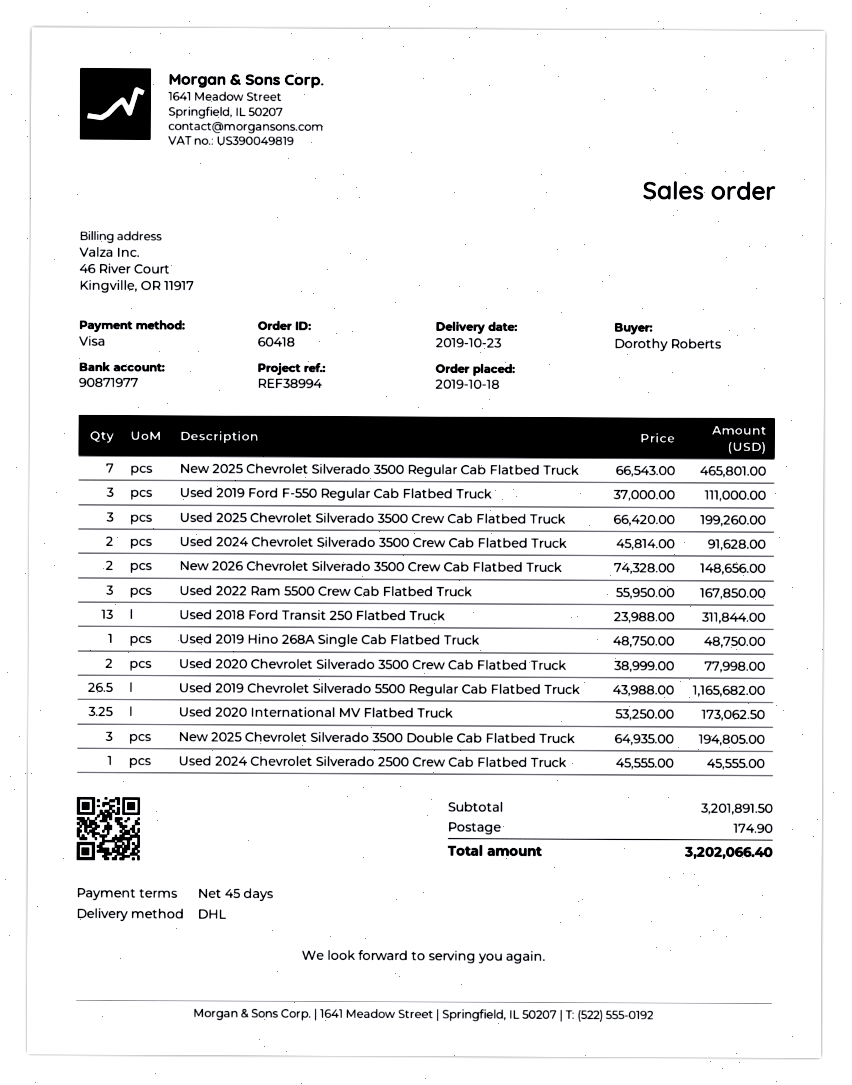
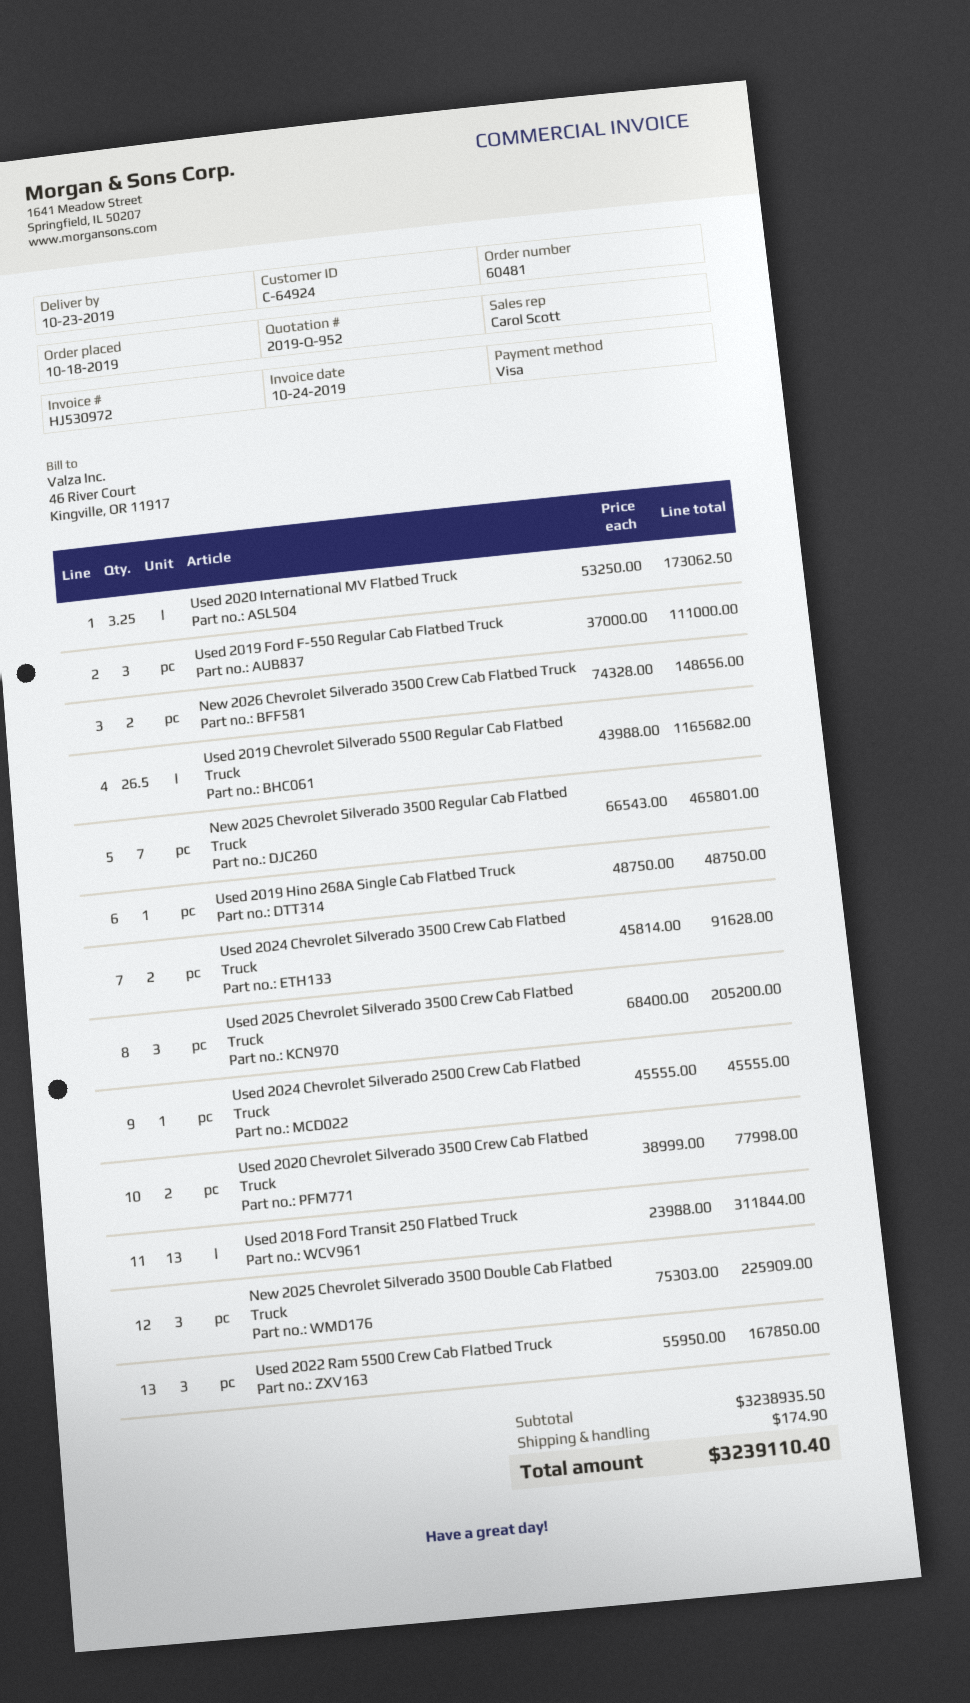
order number: 60418 -> 60481
Used 2025 Chevrolet Silverado 3500 Crew Cab Flatbed Truck: 3 x 66420.00 = 199260.00 -> 3 x 68400.00 = 205200.00
New 2025 Chevrolet Silverado 3500 Double Cab Flatbed Truck: 3 x 64935.00 = 194805.00 -> 3 x 75303.00 = 225909.00
subtotal: 3201891.50 -> 3238935.50
total: 3202066.40 -> 3239110.40

